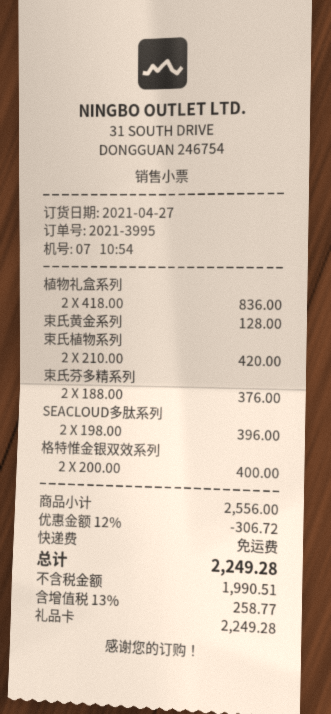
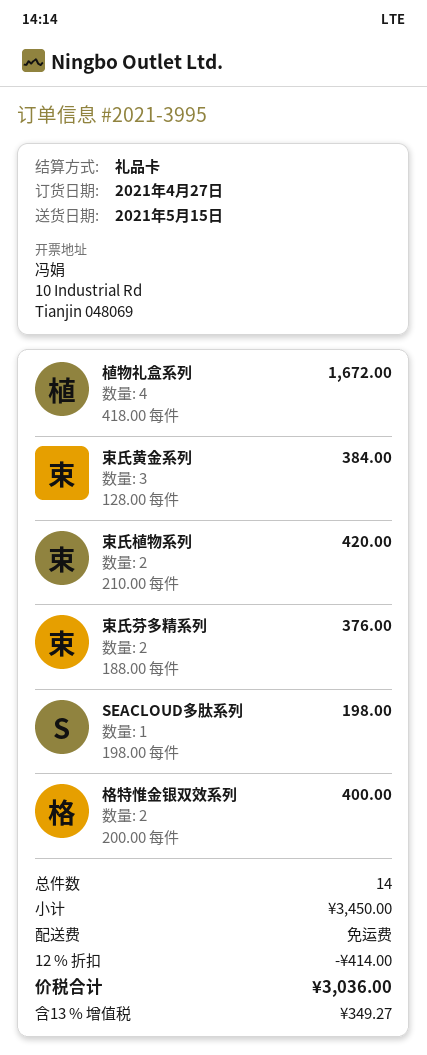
植物礼盒系列: 2 x 418.00 = 836.00 -> 4 x 418.00 = 1672.00
束氏黄金系列: 1 x 128.00 = 128.00 -> 3 x 128.00 = 384.00
SEACLOUD多肽系列: 2 x 198.00 = 396.00 -> 1 x 198.00 = 198.00
subtotal: 2556.00 -> 3450.00
discount: 12% = 306.72 -> 12% = 414.00
tax: 13% = 258.77 -> 13% = 349.27
total: 2249.28 -> 3036.00

